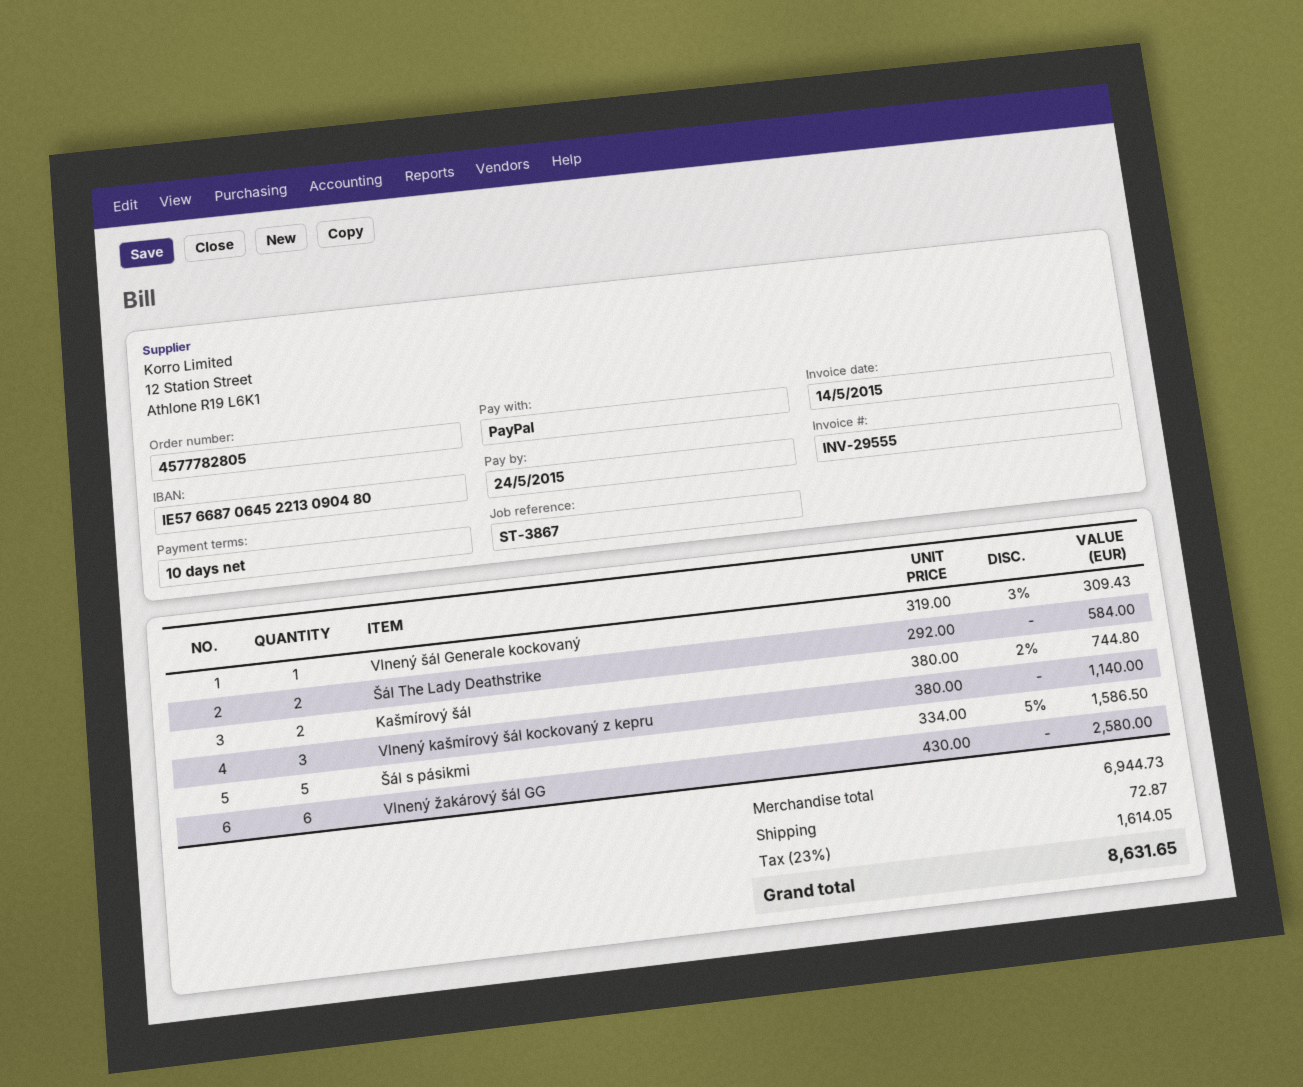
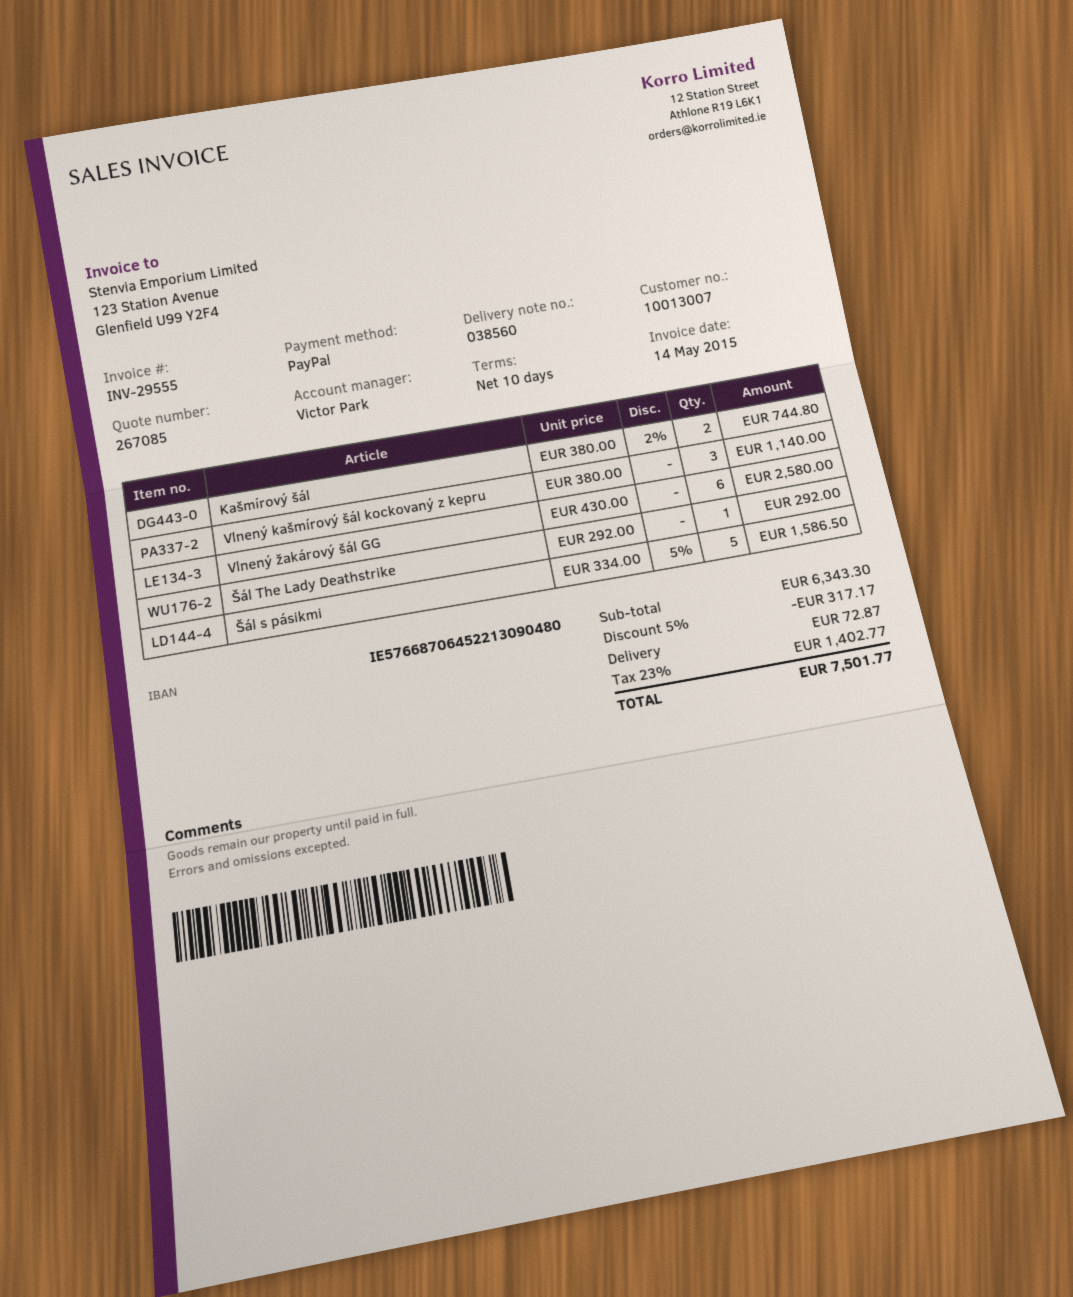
Vlnený šál Generale kockovaný: 1 x 319.00 - 3% = 309.43 -> none
Šál The Lady Deathstrike: 2 x 292.00 = 584.00 -> 1 x 292.00 = 292.00
subtotal: 6944.73 -> 6343.30
discount: none -> 5% = 317.17
tax: 23% = 1614.05 -> 23% = 1402.77
total: 8631.65 -> 7501.77

